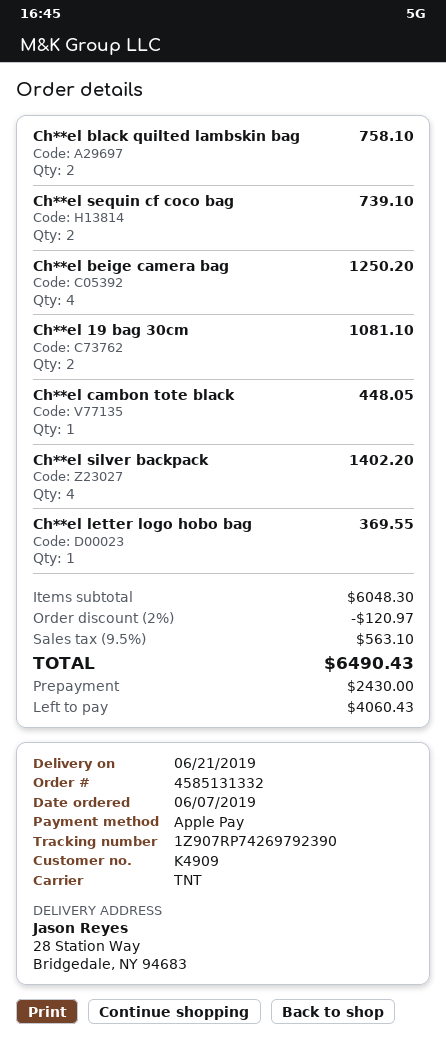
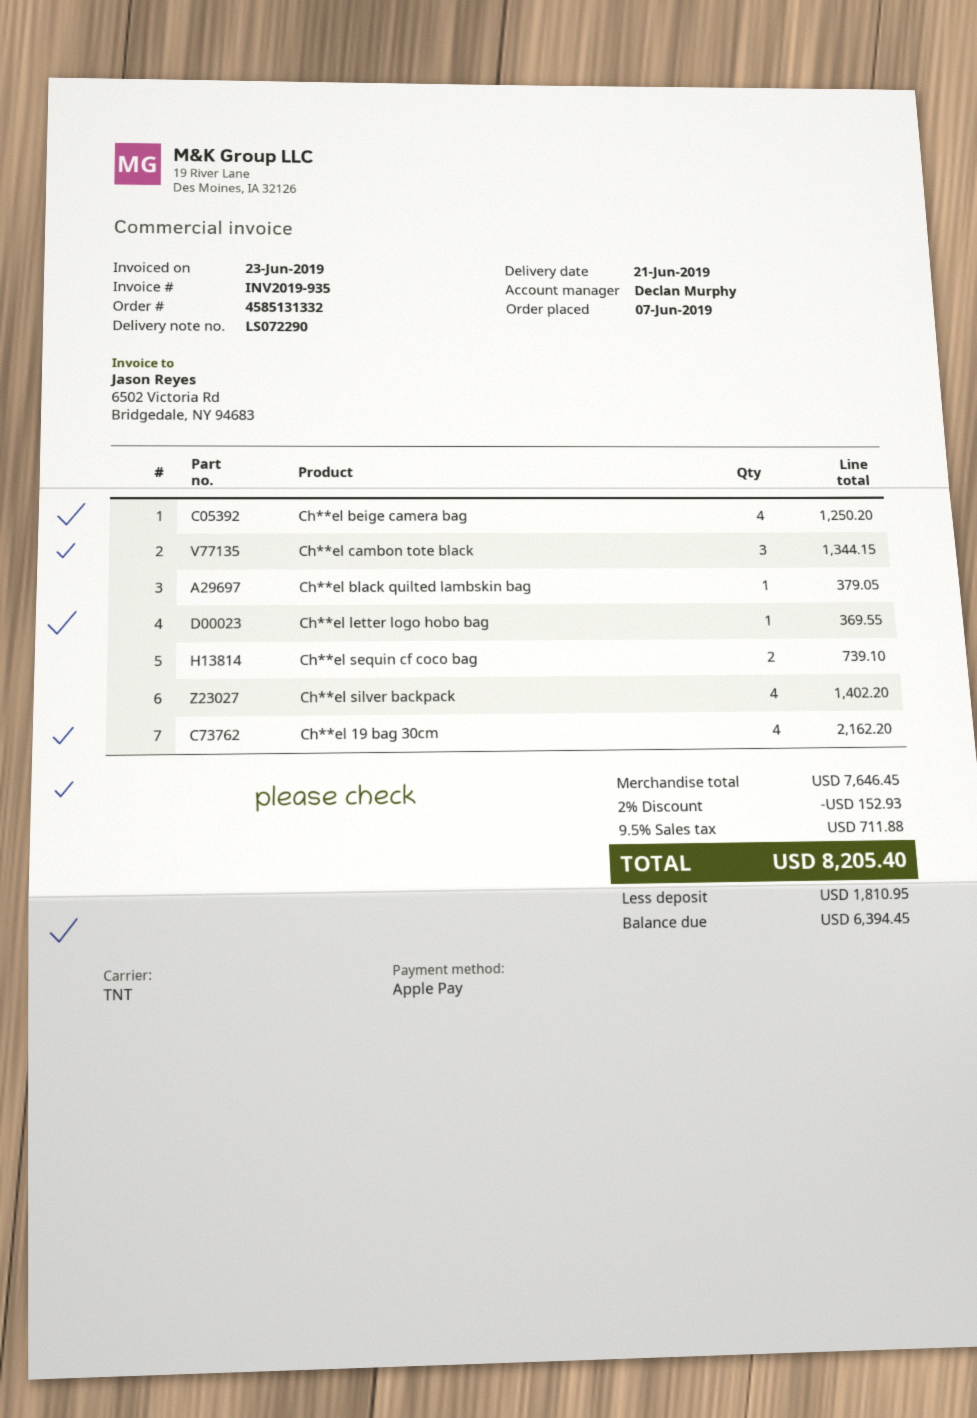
Ch**el black quilted lambskin bag: 2 for 758.10 -> 1 for 379.05
Ch**el 19 bag 30cm: 2 for 1081.10 -> 4 for 2162.20
Ch**el cambon tote black: 1 for 448.05 -> 3 for 1344.15
subtotal: 6048.30 -> 7646.45
discount: 2% = 120.97 -> 2% = 152.93
tax: 9.5% = 563.10 -> 9.5% = 711.88
total: 6490.43 -> 8205.40
deposit: 2430.00 -> 1810.95
balance: 4060.43 -> 6394.45

